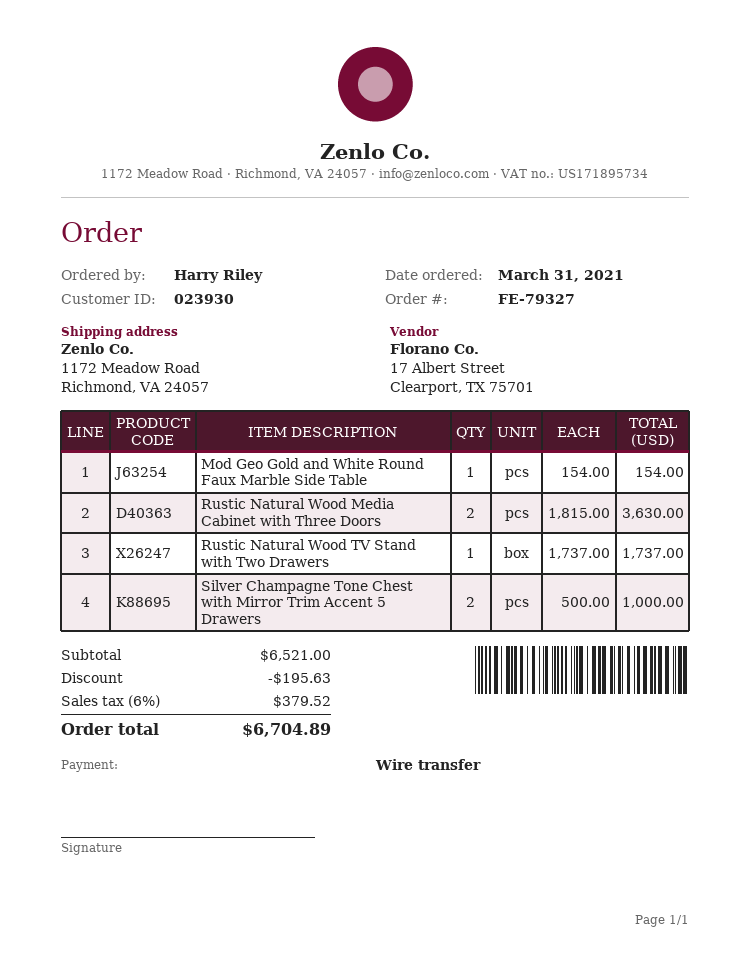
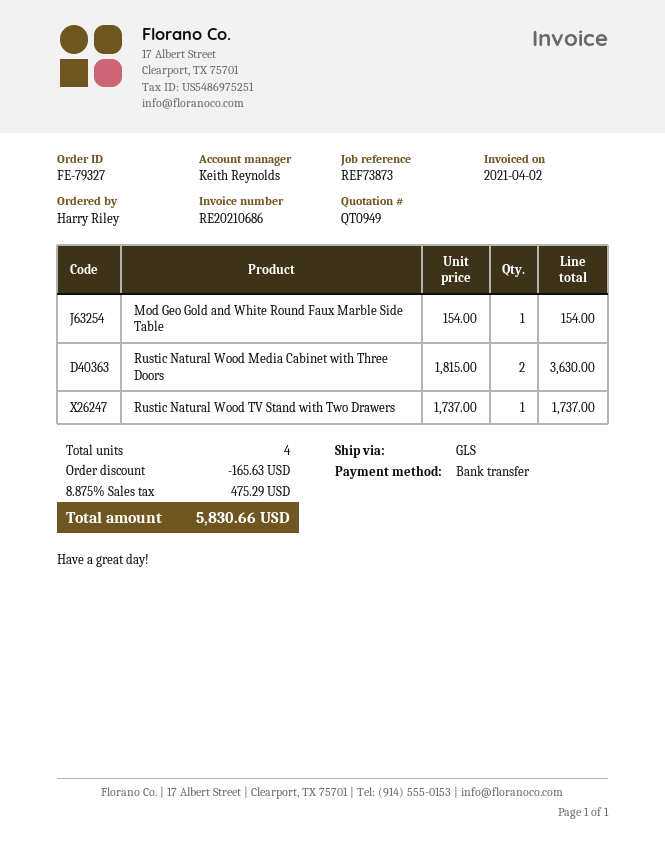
Silver Champagne Tone Chest with Mirror Trim Accent 5 Drawers: 2 x 500.00 = 1000.00 -> none
discount: 195.63 -> 165.63
tax: 6% = 379.52 -> 8.875% = 475.29
total: 6704.89 -> 5830.66

